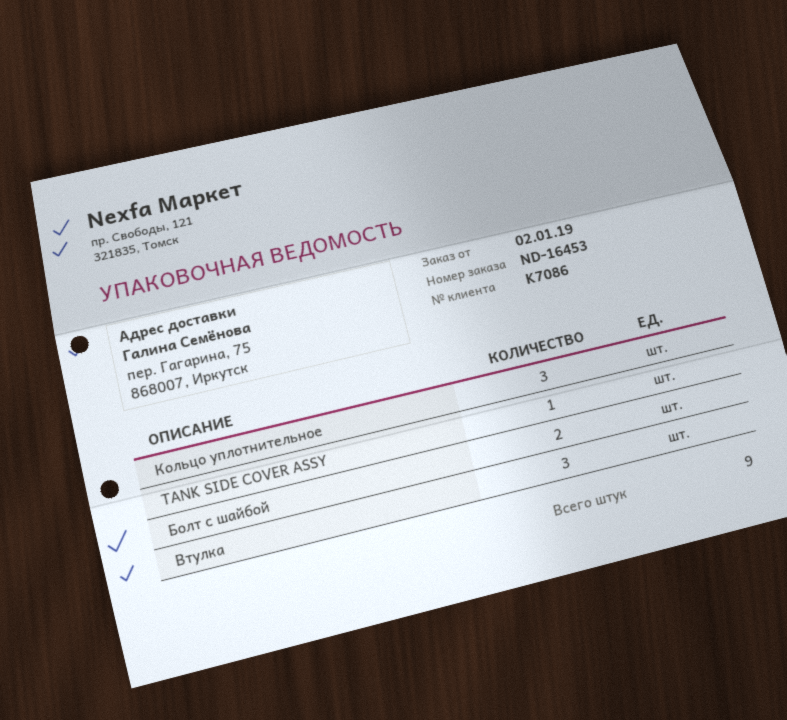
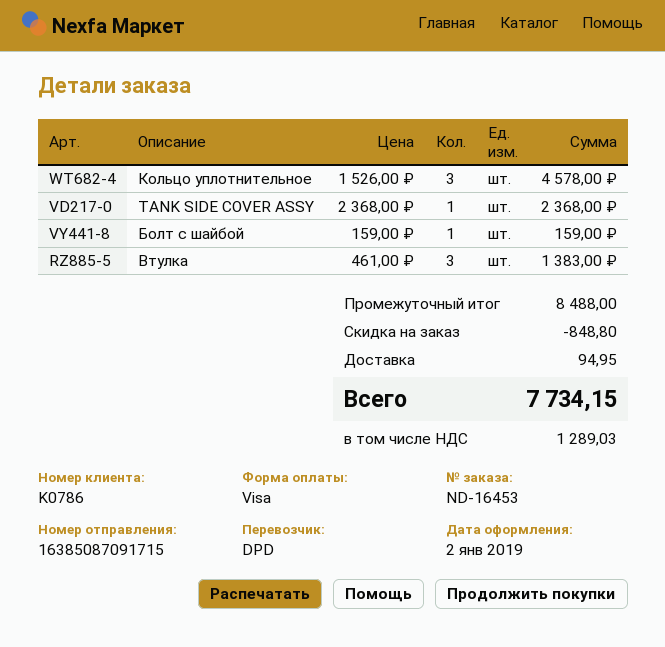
customer number: K7086 -> K0786
Болт с шайбой: 2 -> 1

